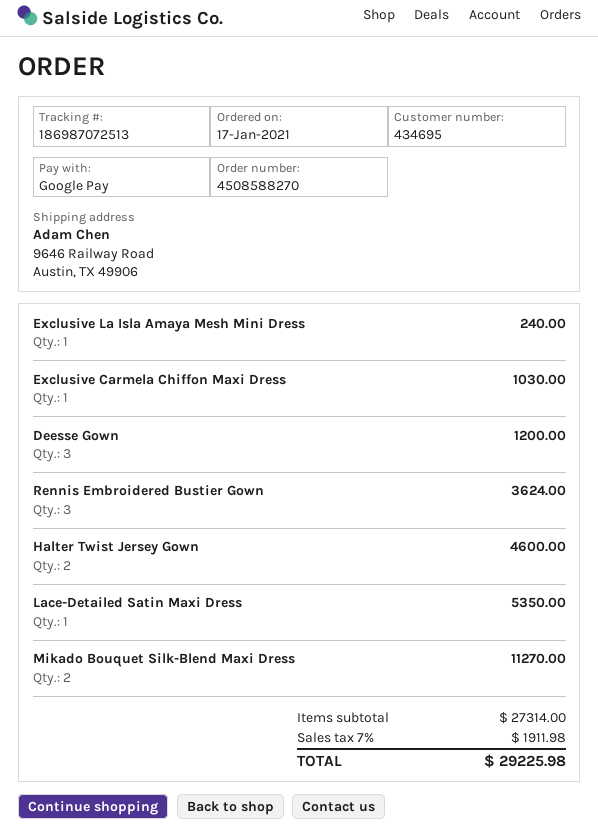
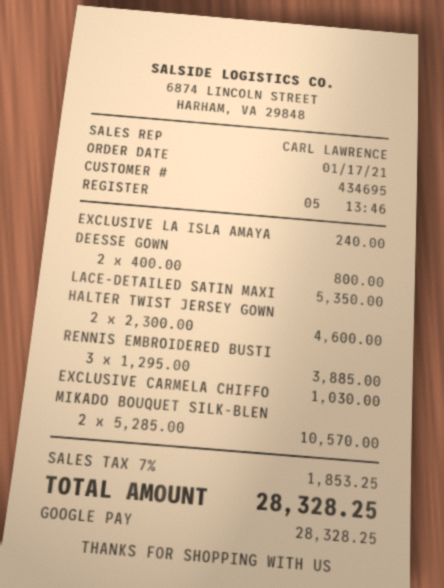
Deesse Gown: 3 for 1200.00 -> 2 for 800.00
Rennis Embroidered Bustier Gown: 3 for 3624.00 -> 3 for 3885.00
Mikado Bouquet Silk-Blend Maxi Dress: 2 for 11270.00 -> 2 for 10570.00
tax: 7% = 1911.98 -> 7% = 1853.25
total: 29225.98 -> 28328.25

